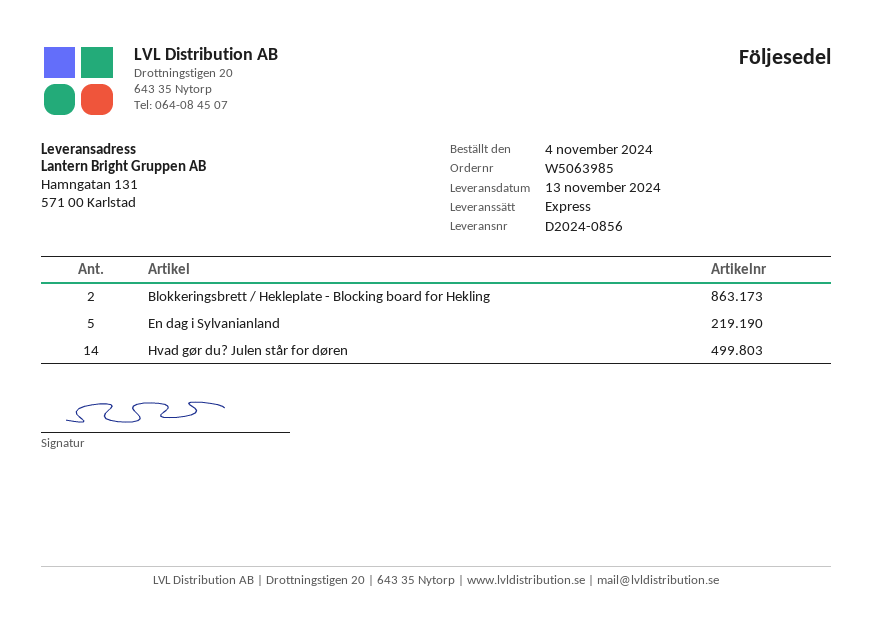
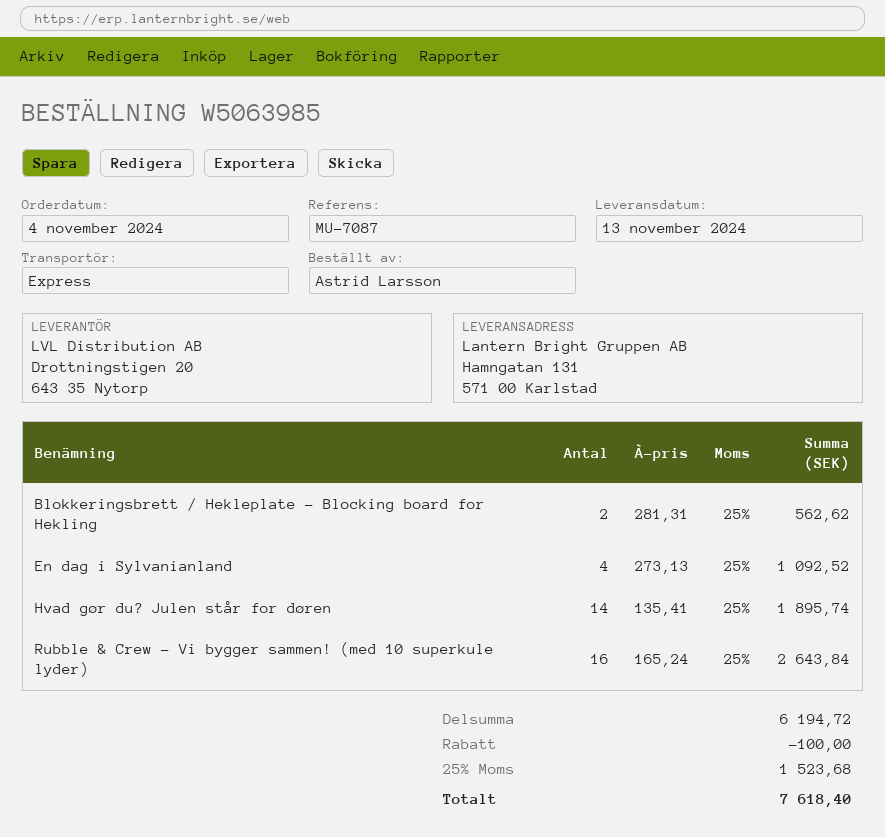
En dag i Sylvanianland: 5 -> 4
Rubble & Crew - Vi bygger sammen! (med 10 superkule lyder): none -> 16

